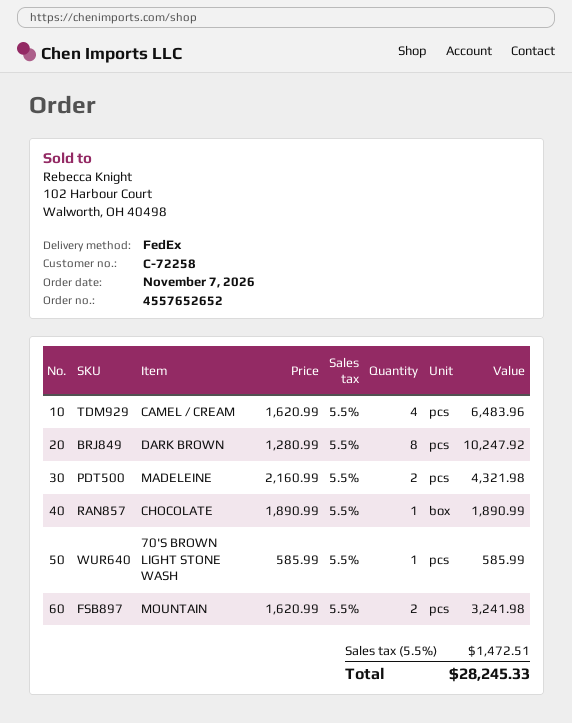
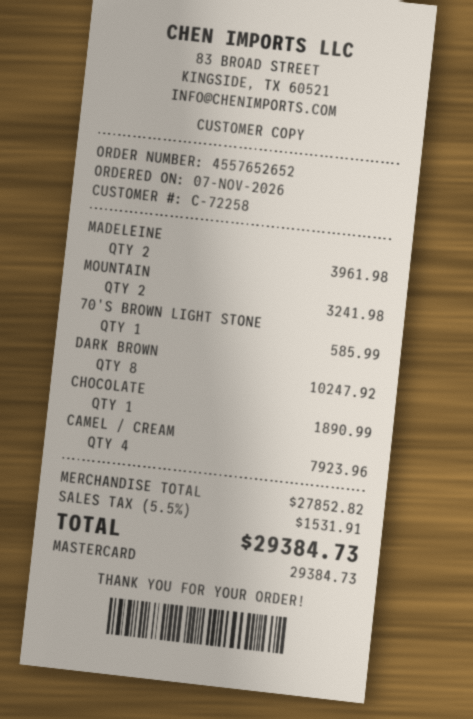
CAMEL / CREAM: 4 for 6483.96 -> 4 for 7923.96
MADELEINE: 2 for 4321.98 -> 2 for 3961.98
tax: 5.5% = 1472.51 -> 5.5% = 1531.91
total: 28245.33 -> 29384.73

